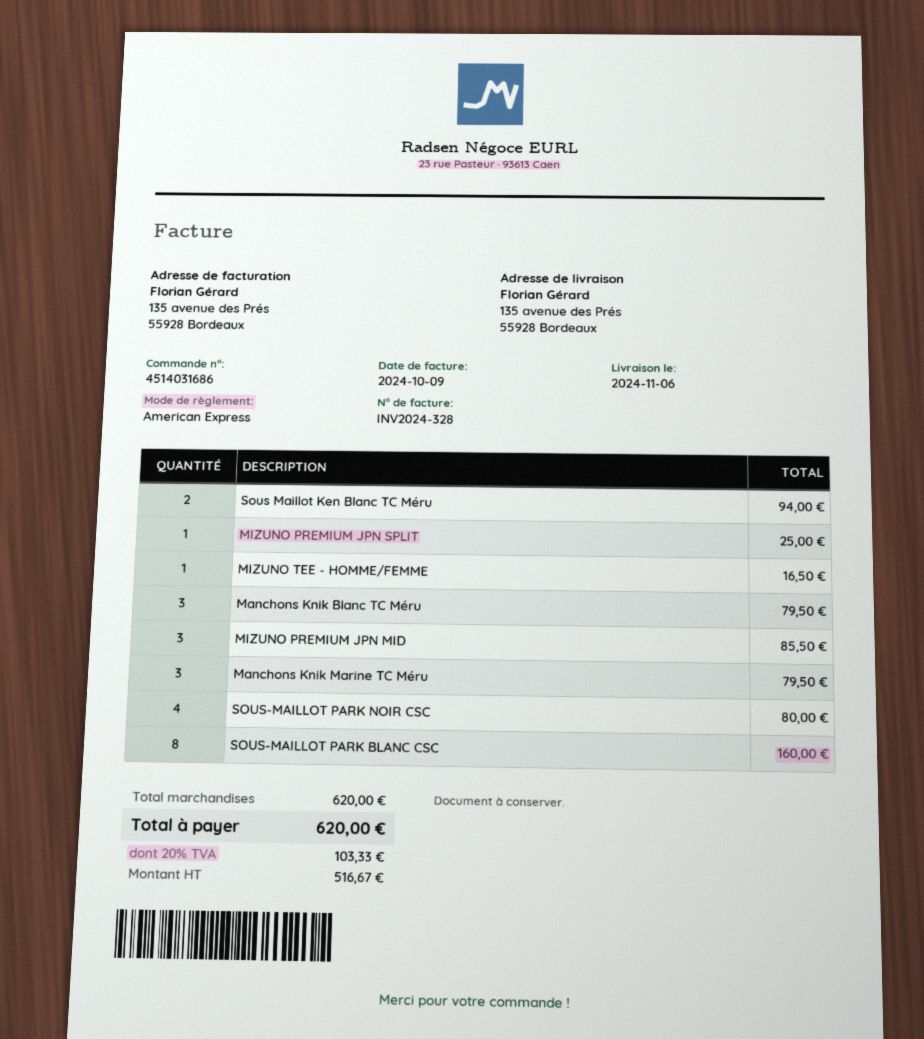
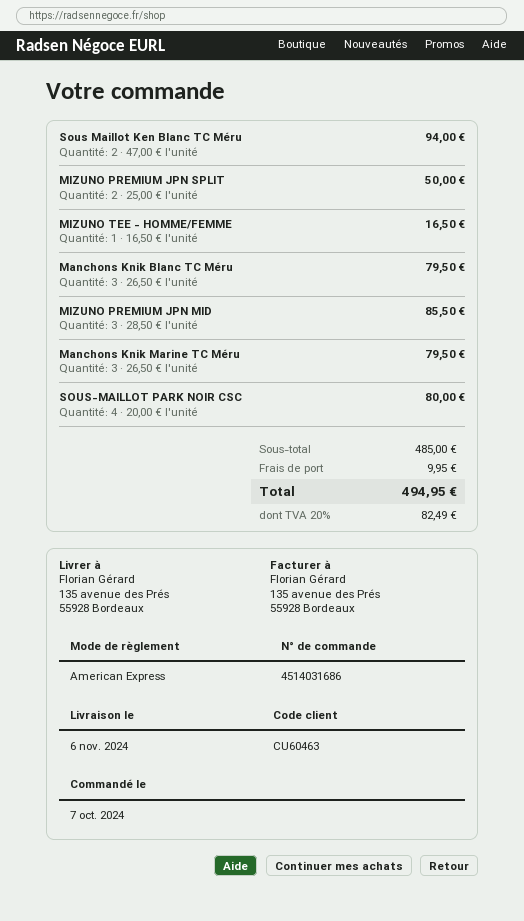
MIZUNO PREMIUM JPN SPLIT: 1 for 25.00 -> 2 for 50.00
SOUS-MAILLOT PARK BLANC CSC: 8 for 160.00 -> none
subtotal: 620.00 -> 485.00
shipping: none -> 9.95
tax: 20% = 103.33 -> 20% = 82.49
total: 620.00 -> 494.95

